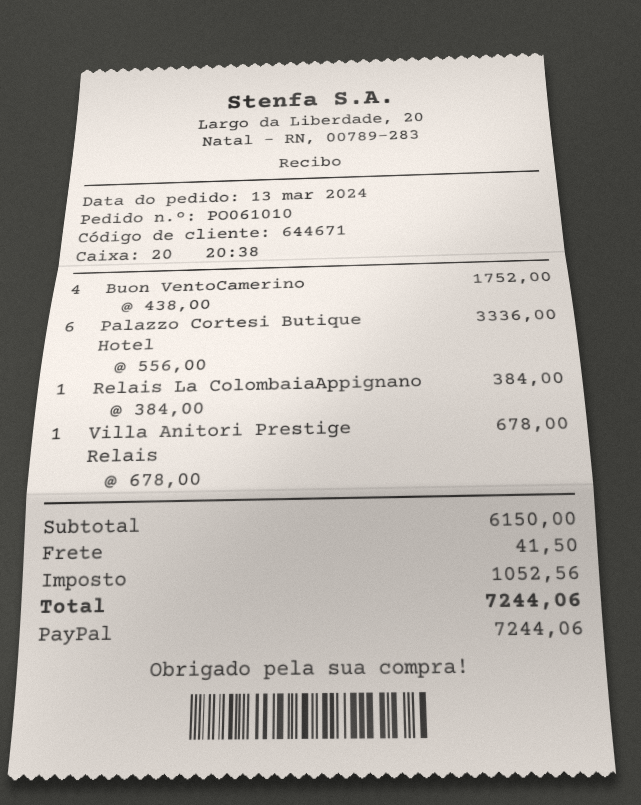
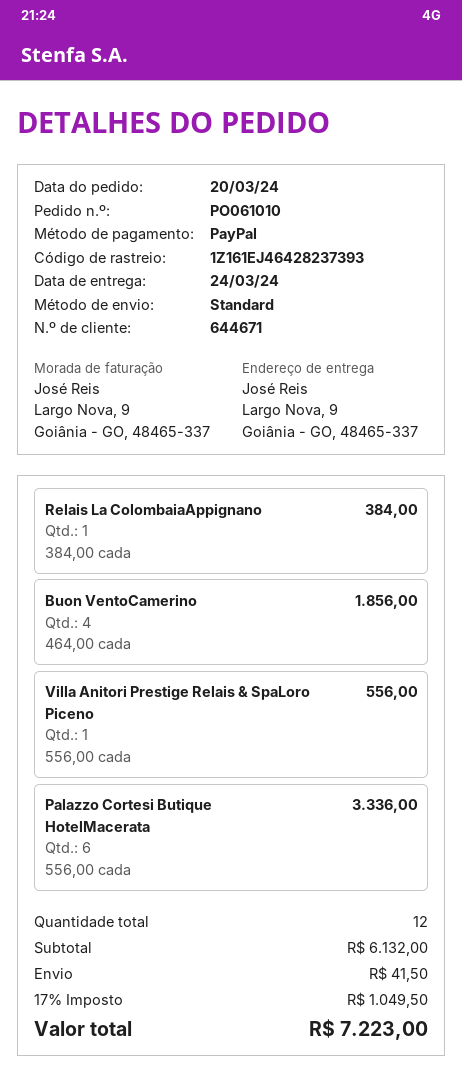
order date: 2024-03-13 -> 2024-03-20
Buon VentoCamerino: 4 x 438.00 = 1752.00 -> 4 x 464.00 = 1856.00
Villa Anitori Prestige Relais: 1 x 678.00 = 678.00 -> 1 x 556.00 = 556.00
subtotal: 6150.00 -> 6132.00
tax: 1052.56 -> 1049.50
total: 7244.06 -> 7223.00

